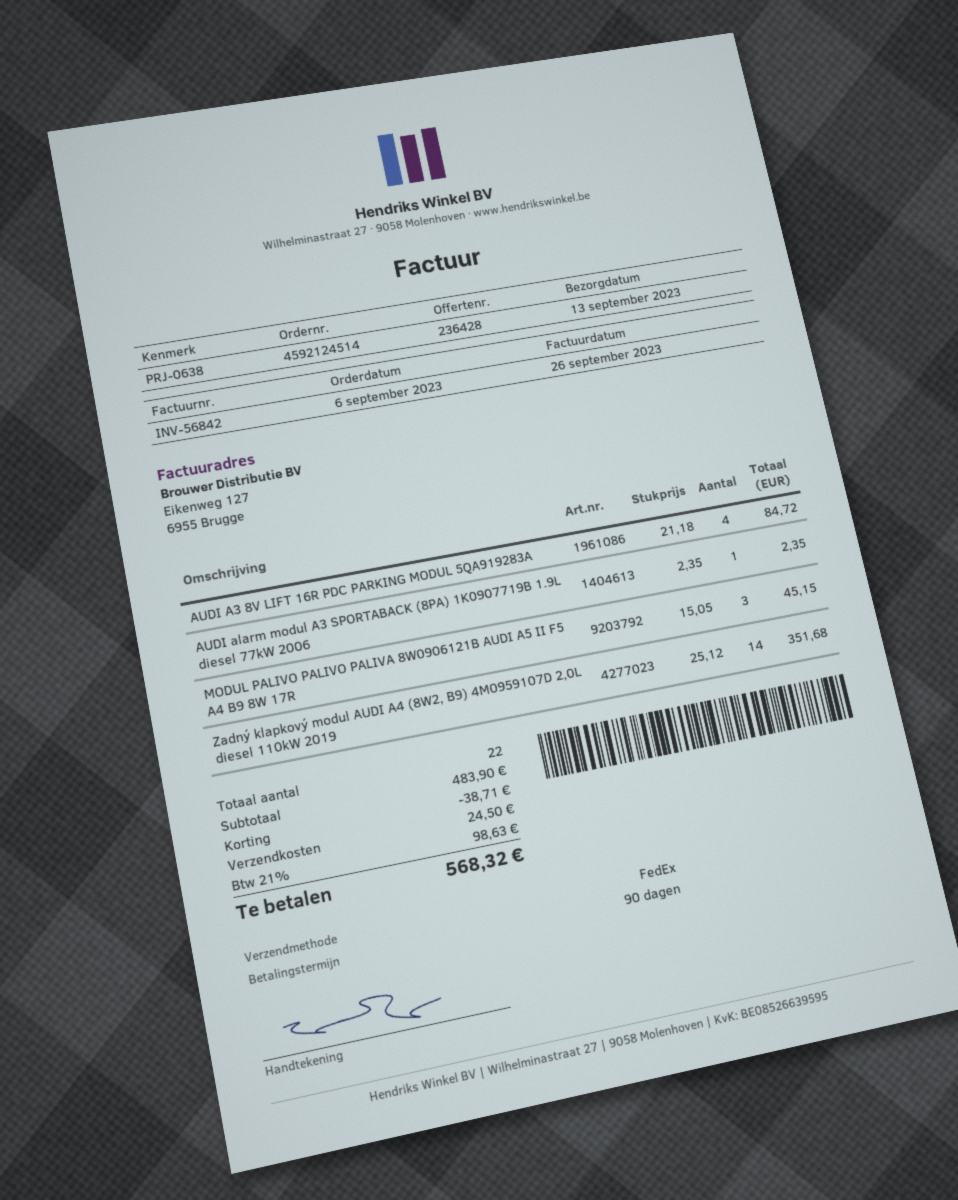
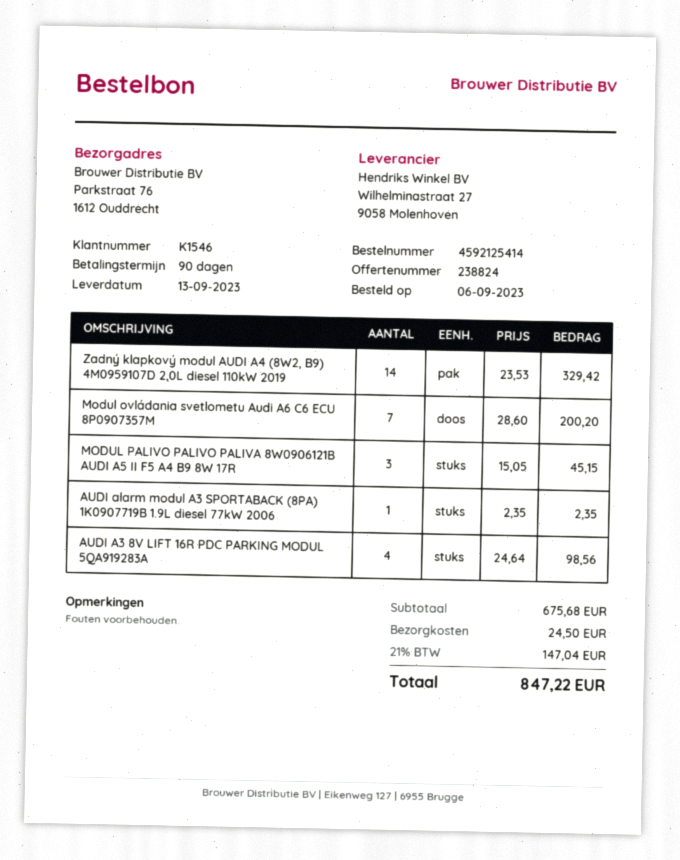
quote number: 236428 -> 238824
order number: 4592124514 -> 4592125414
AUDI A3 8V LIFT 16R PDC PARKING MODUL 5QA919283A: 4 x 21.18 = 84.72 -> 4 x 24.64 = 98.56
Zadný klapkový modul AUDI A4 (8W2, B9) 4M0959107D 2,0L diesel 110kW 2019: 14 x 25.12 = 351.68 -> 14 x 23.53 = 329.42
Modul ovládania svetlometu Audi A6 C6 ECU 8P0907357M: none -> 7 x 28.60 = 200.20
subtotal: 483.90 -> 675.68
discount: 38.71 -> none
tax: 21% = 98.63 -> 21% = 147.04
total: 568.32 -> 847.22

